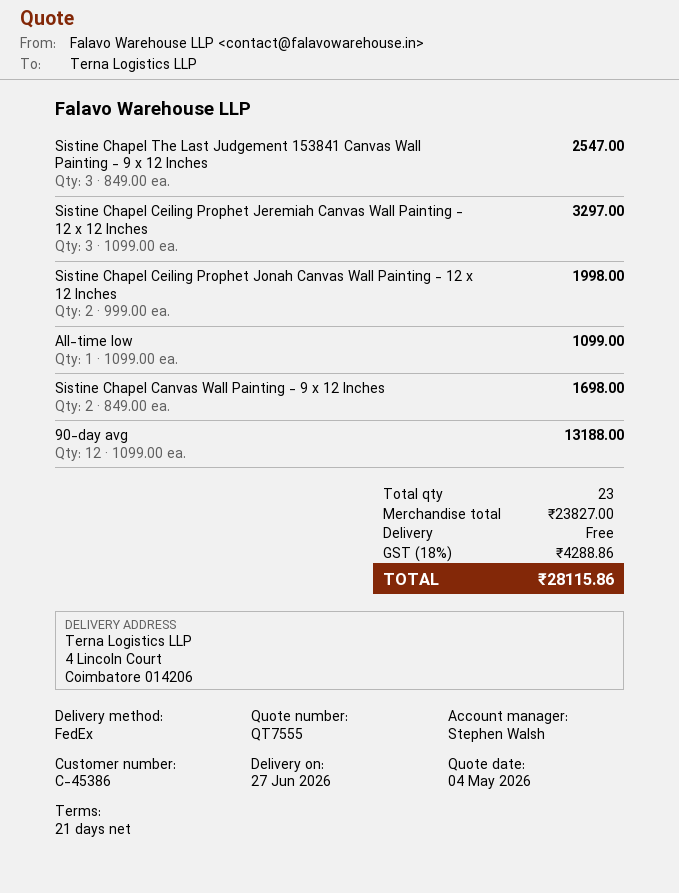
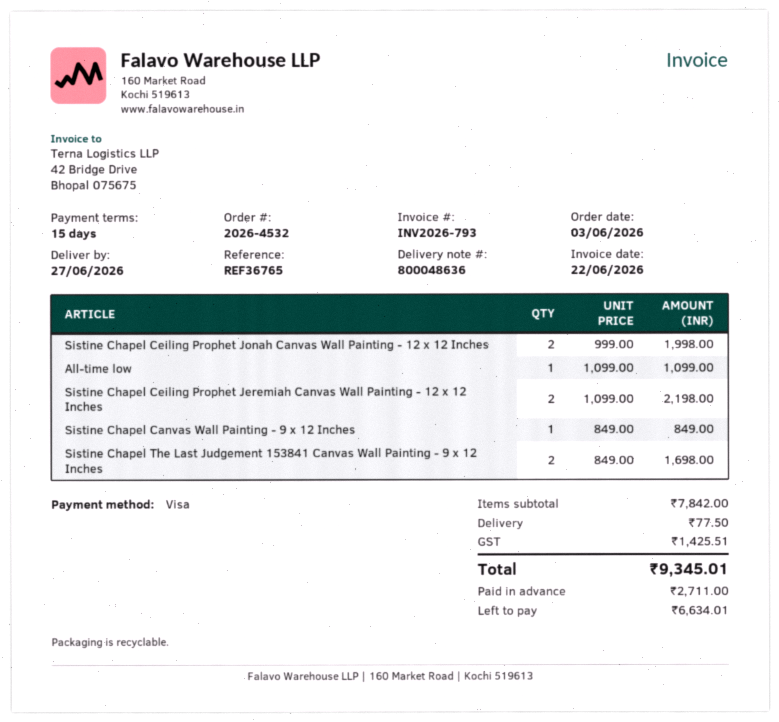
payment terms: 21 days -> 15 days
Sistine Chapel The Last Judgement 153841 Canvas Wall Painting - 9 x 12 Inches: 3 x 849.00 = 2547.00 -> 2 x 849.00 = 1698.00
Sistine Chapel Ceiling Prophet Jeremiah Canvas Wall Painting - 12 x 12 Inches: 3 x 1099.00 = 3297.00 -> 2 x 1099.00 = 2198.00
Sistine Chapel Canvas Wall Painting - 9 x 12 Inches: 2 x 849.00 = 1698.00 -> 1 x 849.00 = 849.00
90-day avg: 12 x 1099.00 = 13188.00 -> none
subtotal: 23827.00 -> 7842.00
shipping: 0.00 -> 77.50
tax: 4288.86 -> 1425.51
total: 28115.86 -> 9345.01

